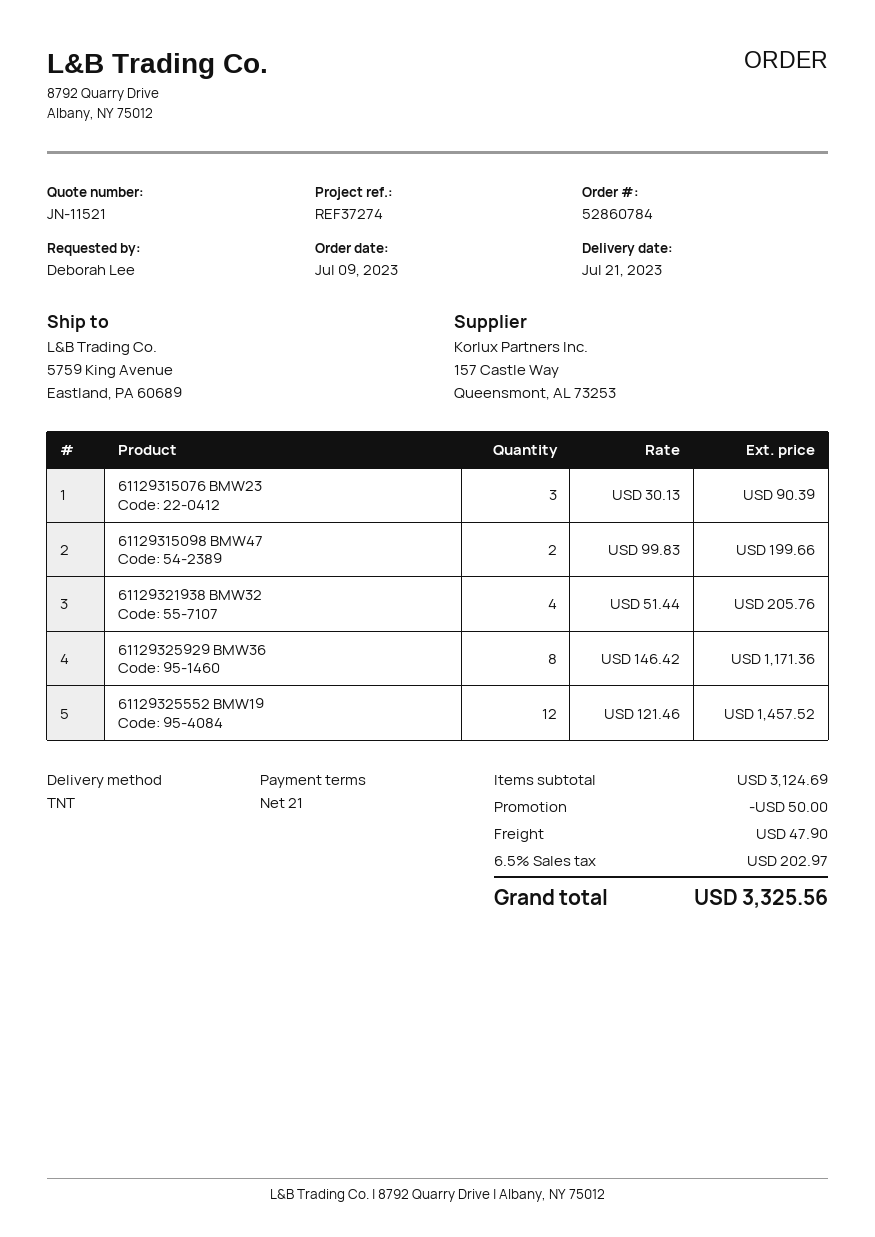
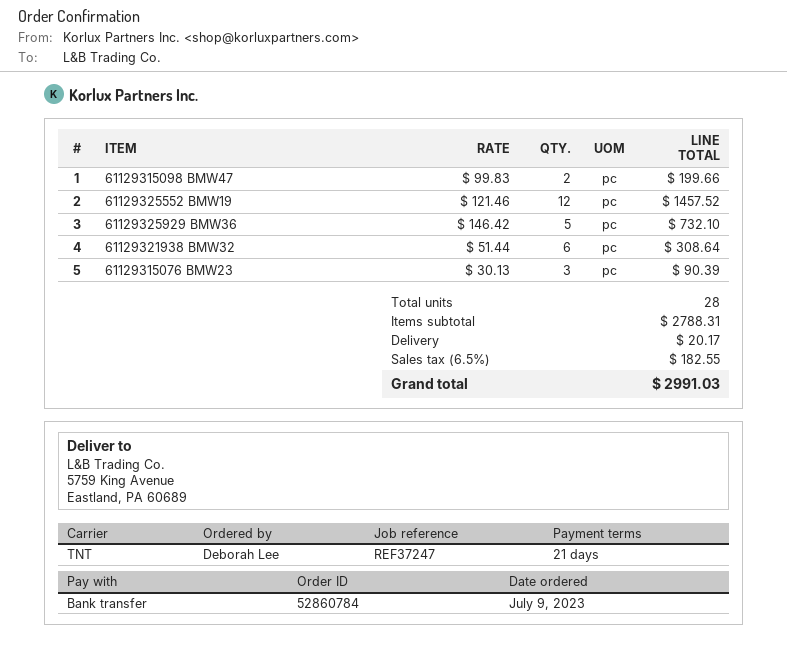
reference: REF37274 -> REF37247
61129321938 BMW32: 4 x 51.44 = 205.76 -> 6 x 51.44 = 308.64
61129325929 BMW36: 8 x 146.42 = 1171.36 -> 5 x 146.42 = 732.10
subtotal: 3124.69 -> 2788.31
discount: 50.00 -> none
shipping: 47.90 -> 20.17
tax: 6.5% = 202.97 -> 6.5% = 182.55
total: 3325.56 -> 2991.03

